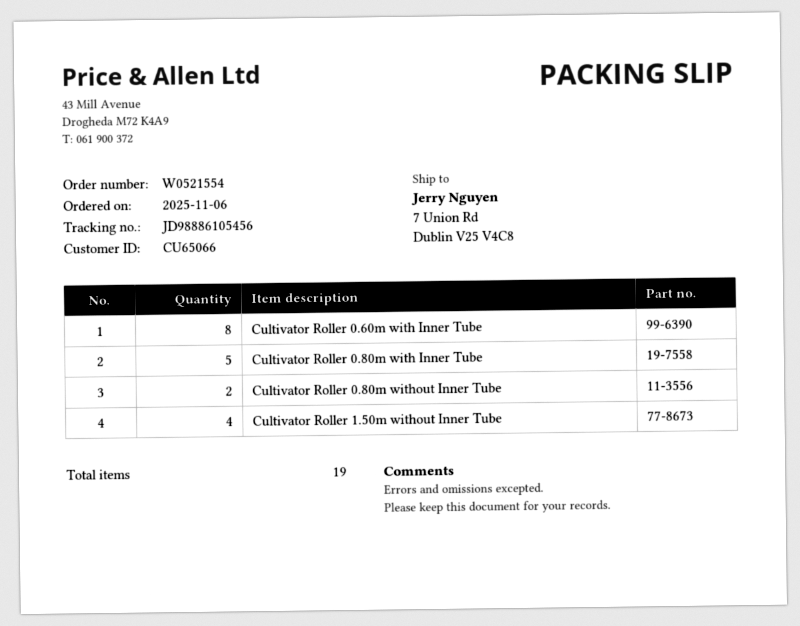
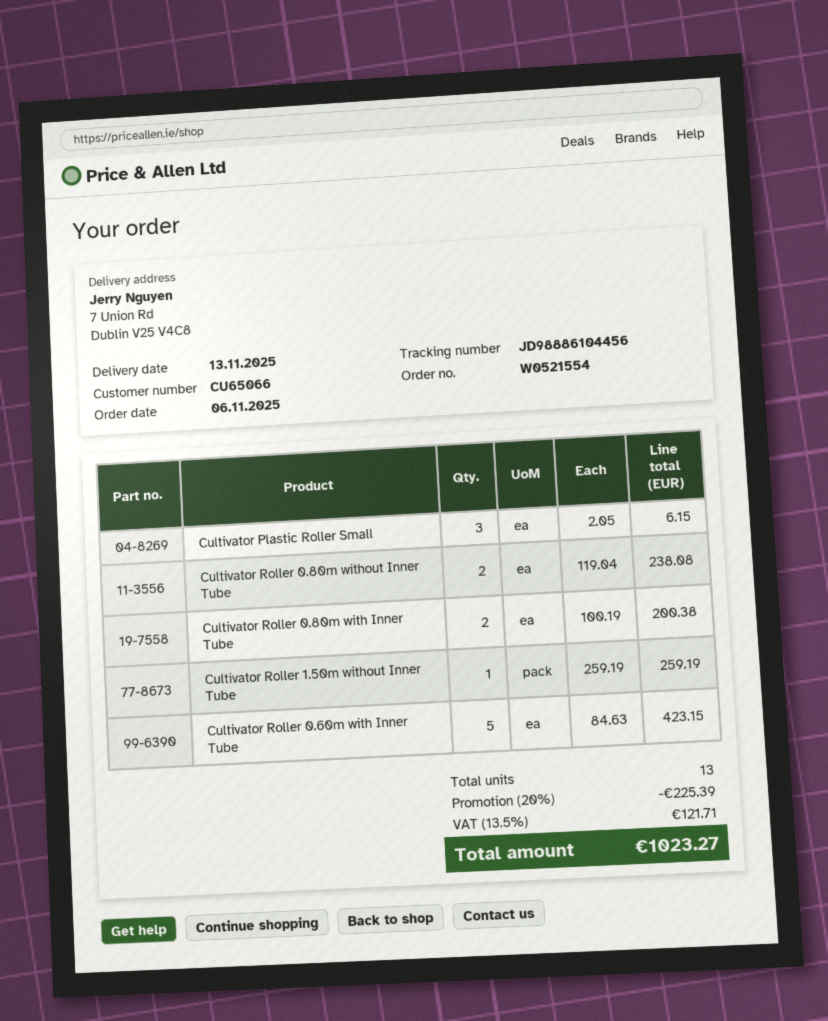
tracking number: JD98886105456 -> JD98886104456
Cultivator Roller 0.60m with Inner Tube: 8 -> 5
Cultivator Roller 0.80m with Inner Tube: 5 -> 2
Cultivator Roller 1.50m without Inner Tube: 4 -> 1
Cultivator Plastic Roller Small: none -> 3
total quantity: 19 -> 13

